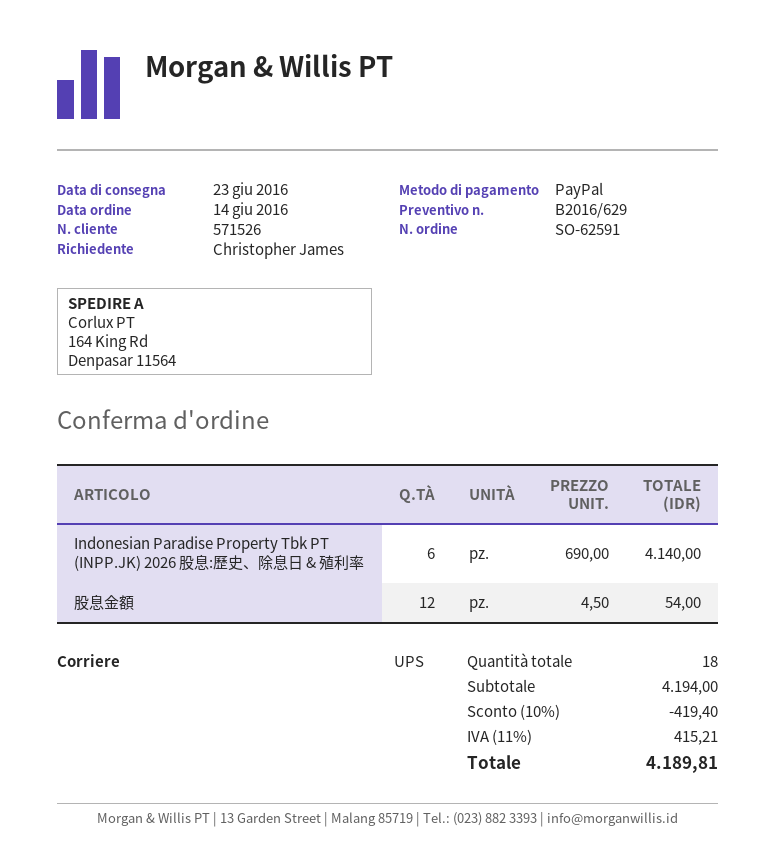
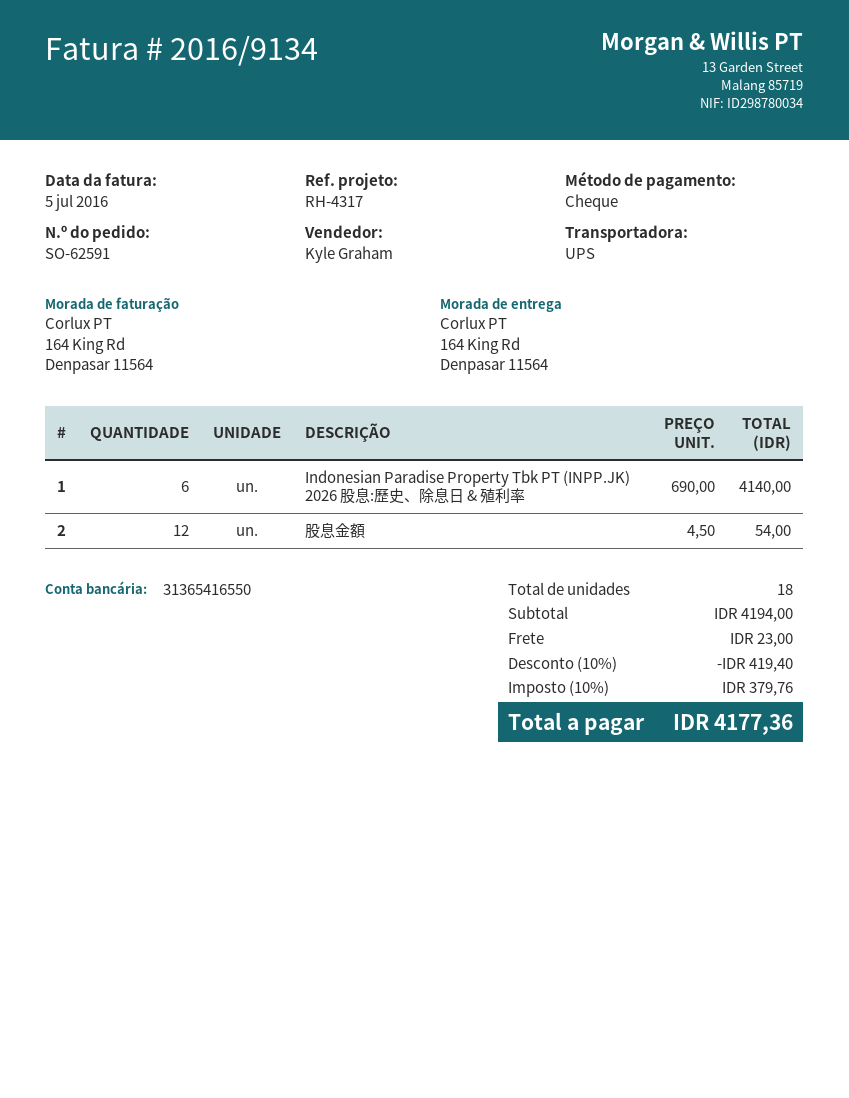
payment method: PayPal -> cheque
shipping: none -> 23.00
tax: 11% = 415.21 -> 10% = 379.76
total: 4189.81 -> 4177.36

